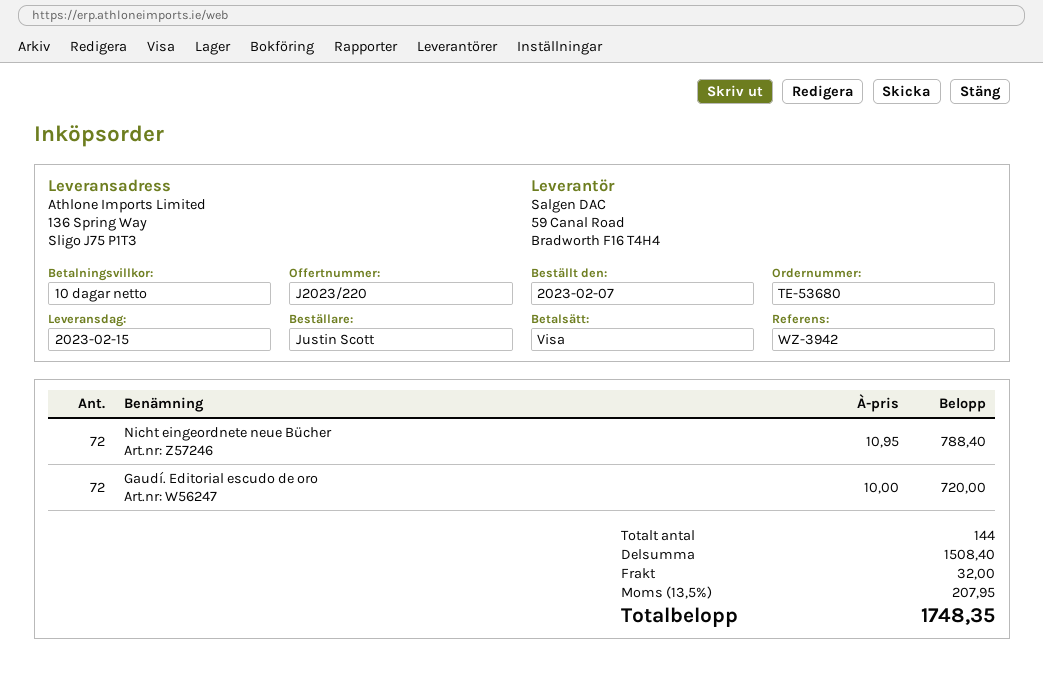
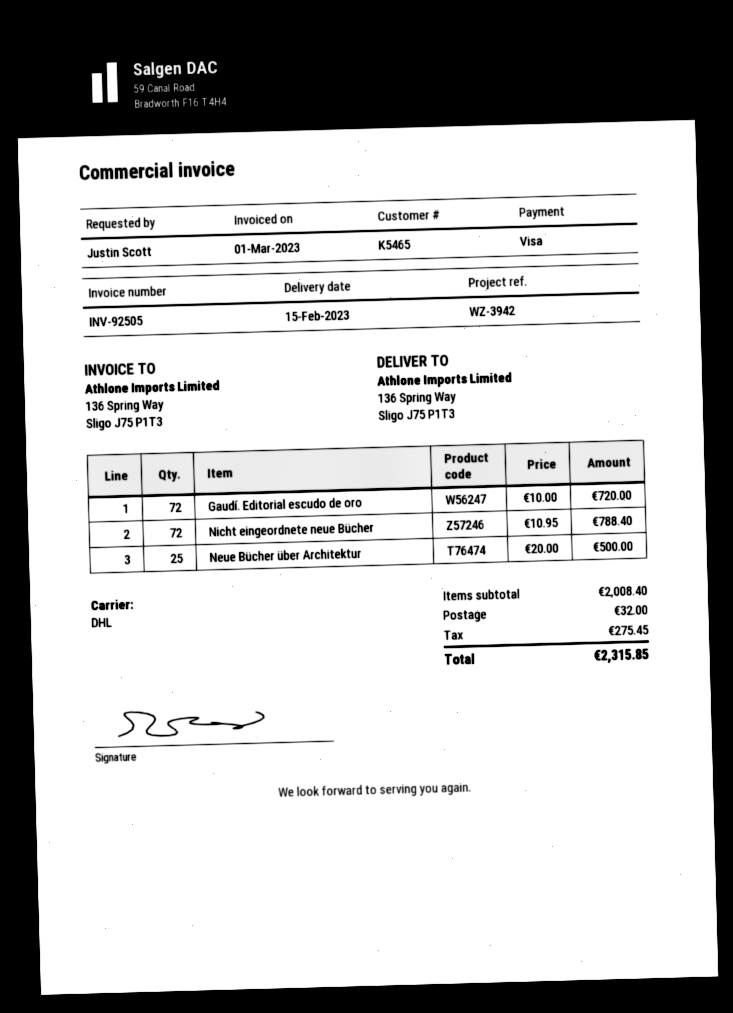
Neue Bücher über Architektur: none -> 25 x 20.00 = 500.00
subtotal: 1508.40 -> 2008.40
tax: 207.95 -> 275.45
total: 1748.35 -> 2315.85

